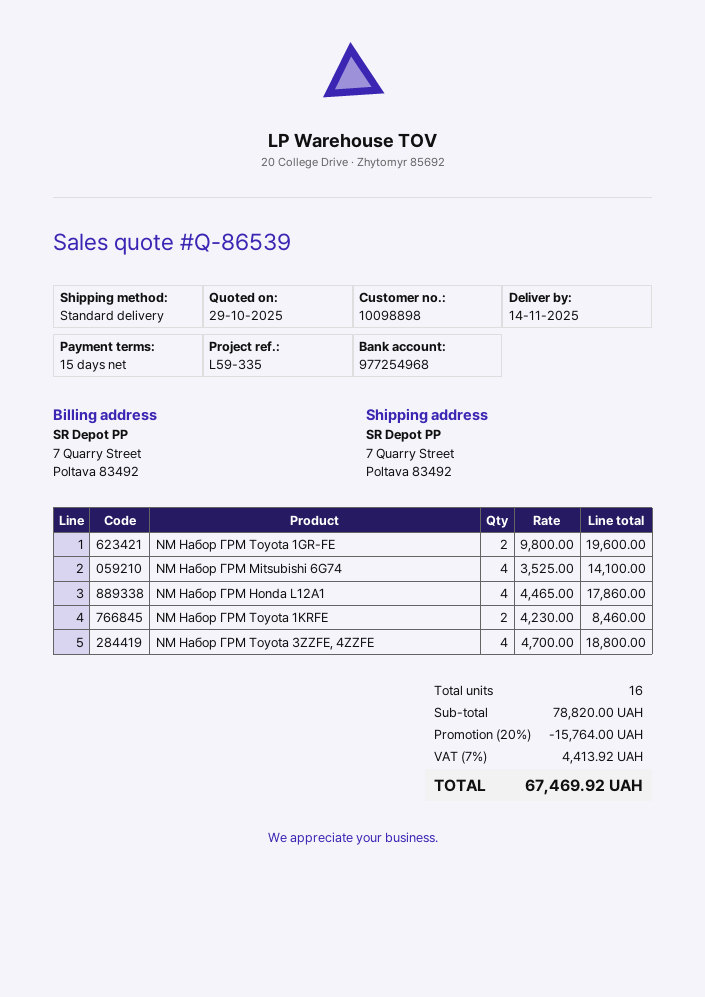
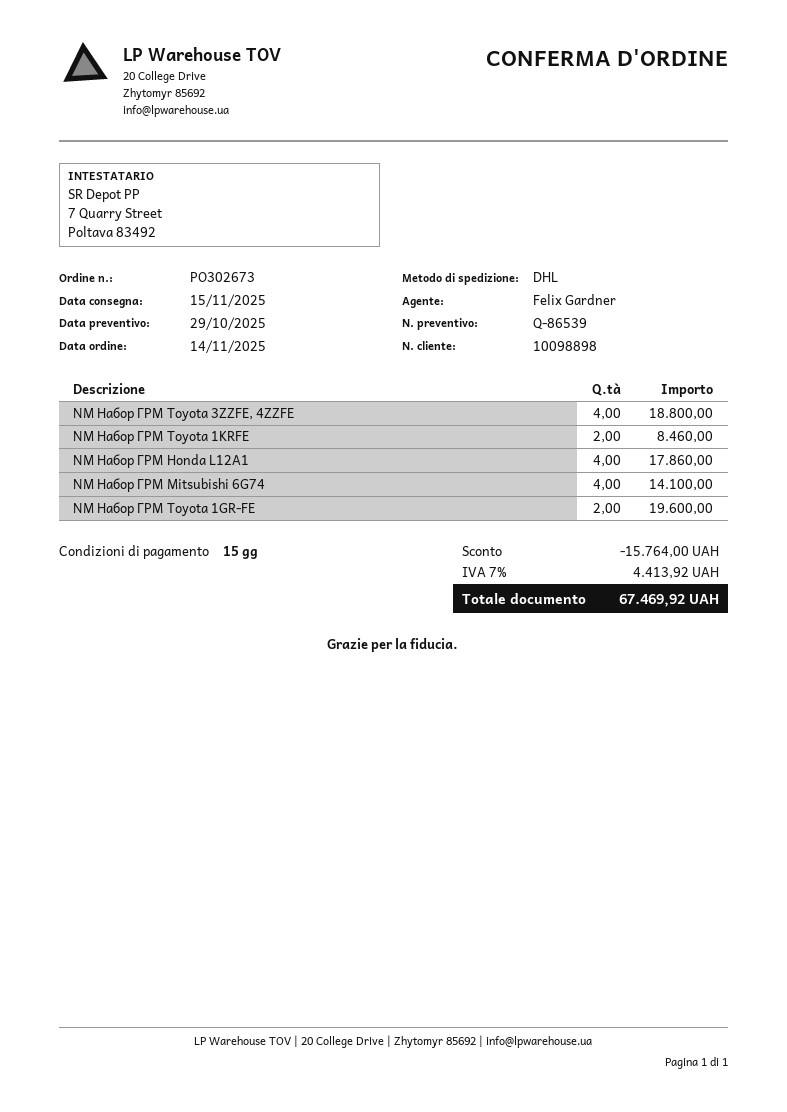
delivery date: 2025-11-14 -> 2025-11-15
shipping method: standard -> DHL

